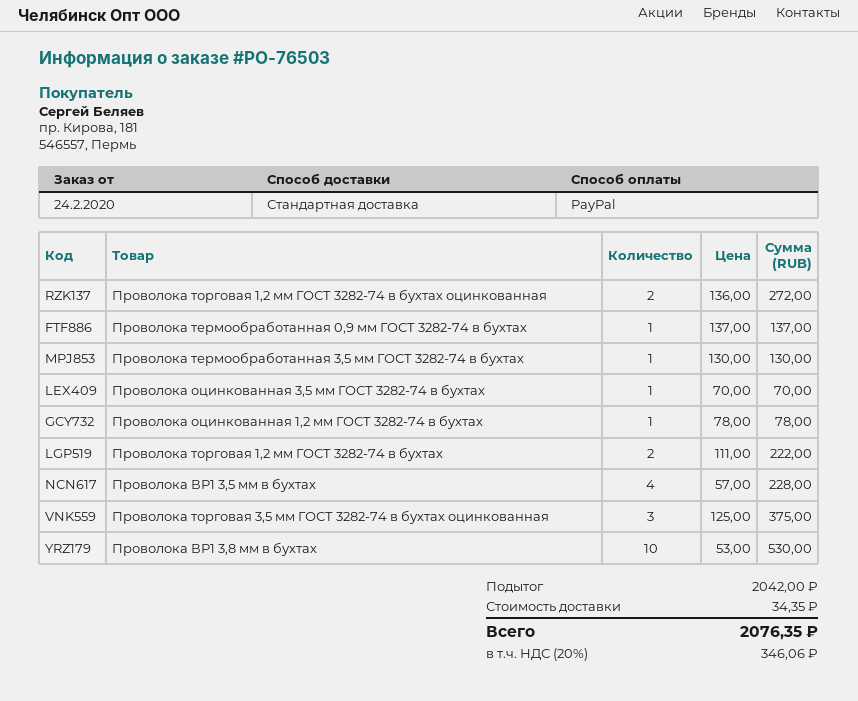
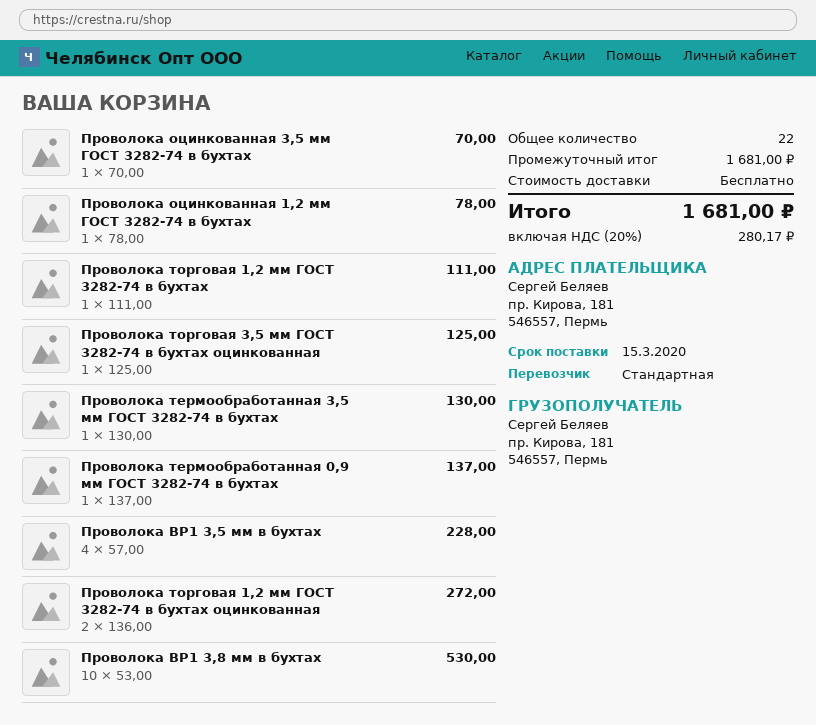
Проволока торговая 1,2 мм ГОСТ 3282-74 в бухтах: 2 x 111.00 = 222.00 -> 1 x 111.00 = 111.00
Проволока торговая 3,5 мм ГОСТ 3282-74 в бухтах оцинкованная: 3 x 125.00 = 375.00 -> 1 x 125.00 = 125.00
subtotal: 2042.00 -> 1681.00
shipping: 34.35 -> 0.00
tax: 20% = 346.06 -> 20% = 280.17
total: 2076.35 -> 1681.00

